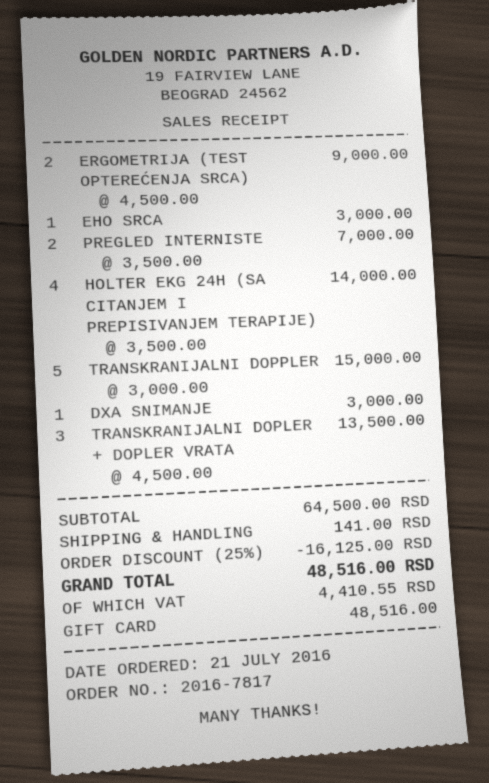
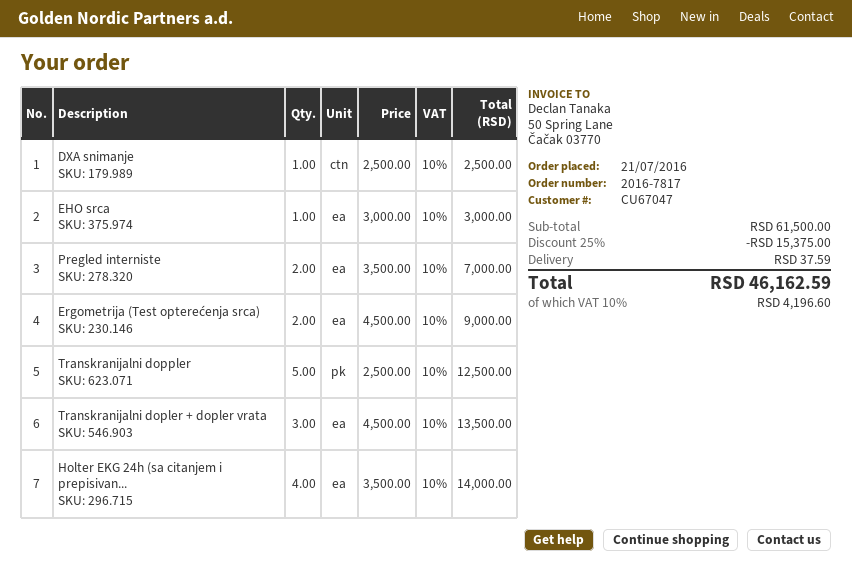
TRANSKRANIJALNI DOPPLER: 5 x 3000.00 = 15000.00 -> 5 x 2500.00 = 12500.00
DXA SNIMANJE: 1 x 3000.00 = 3000.00 -> 1 x 2500.00 = 2500.00
subtotal: 64500.00 -> 61500.00
discount: 25% = 16125.00 -> 25% = 15375.00
shipping: 141.00 -> 37.59
tax: 4410.55 -> 4196.60
total: 48516.00 -> 46162.59

